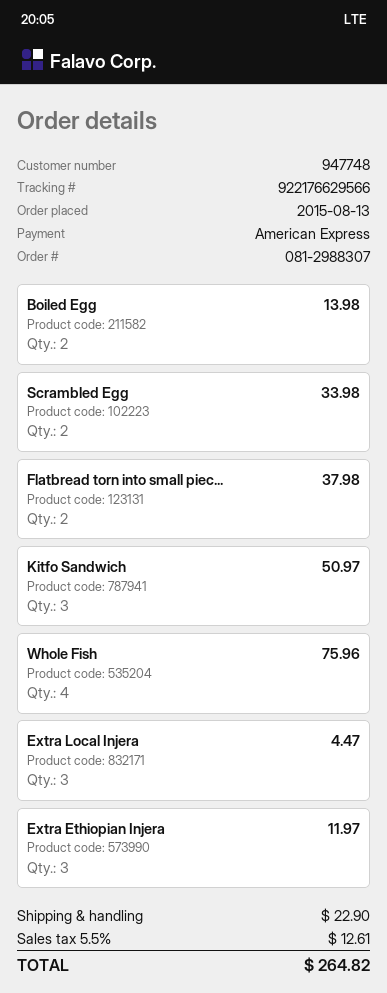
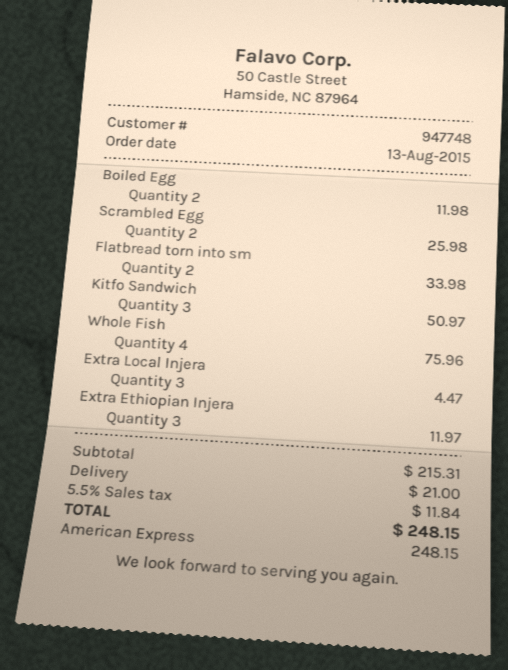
Boiled Egg: 2 for 13.98 -> 2 for 11.98
Scrambled Egg: 2 for 33.98 -> 2 for 25.98
Flatbread torn into small piec...: 2 for 37.98 -> 2 for 33.98
shipping: 22.90 -> 21.00
tax: 5.5% = 12.61 -> 5.5% = 11.84
total: 264.82 -> 248.15

